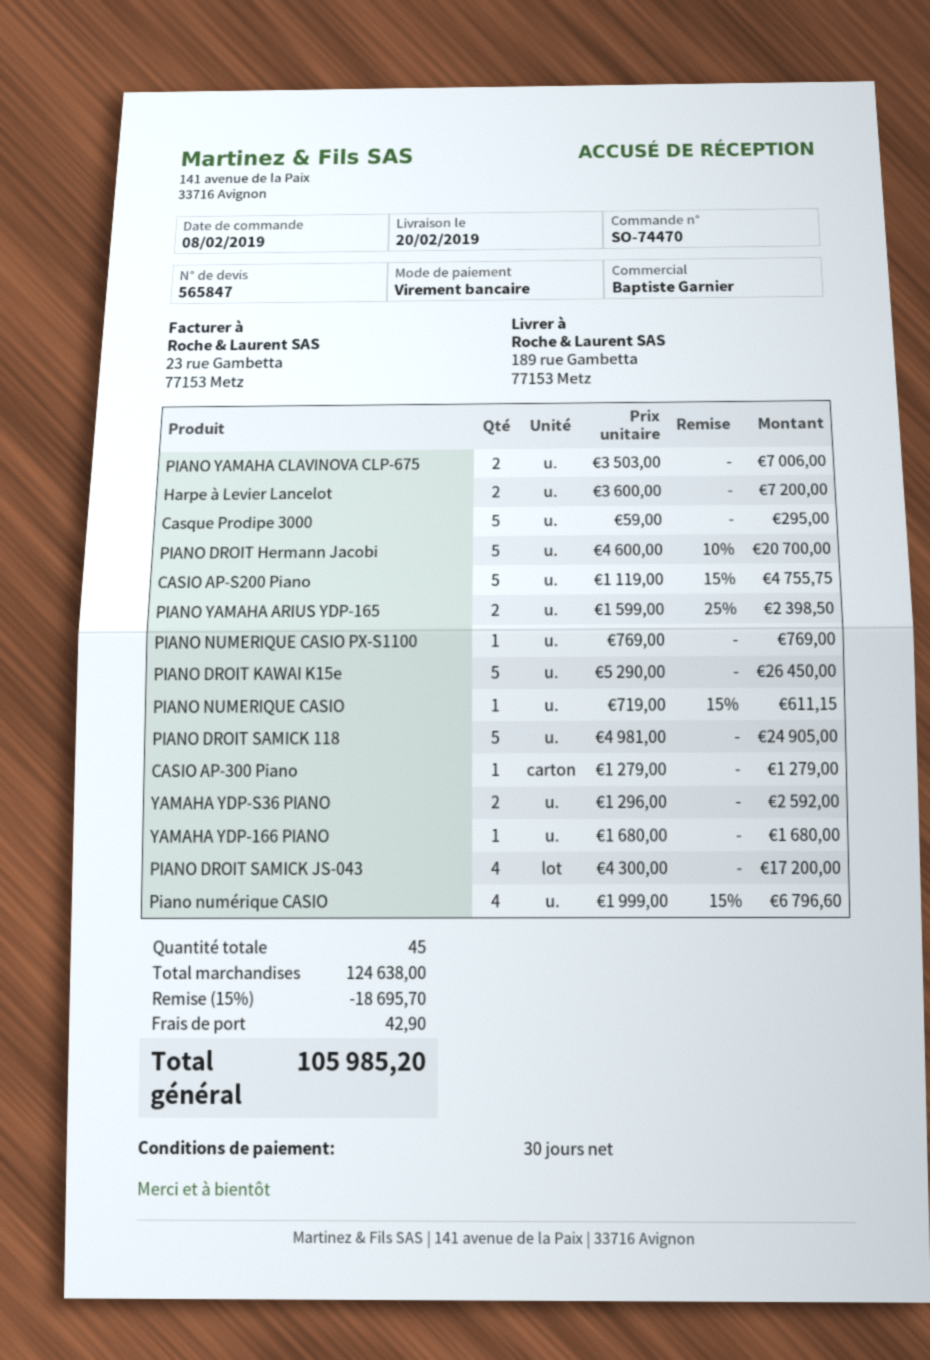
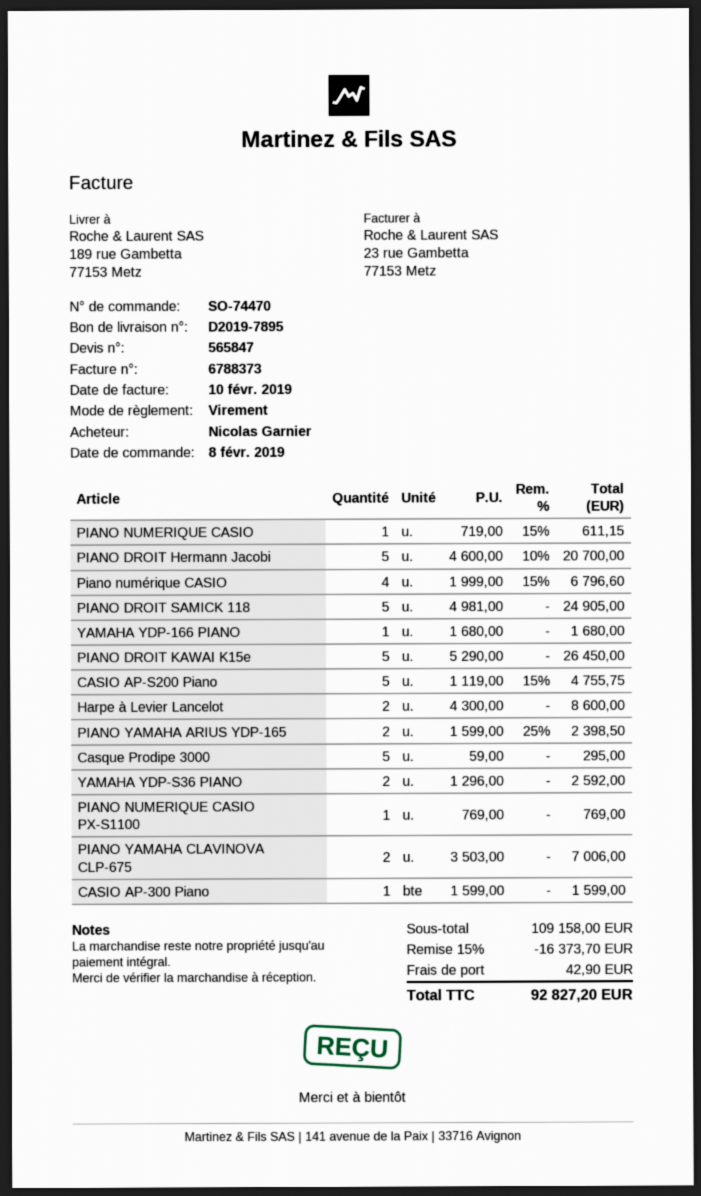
Harpe à Levier Lancelot: 2 x 3600.00 = 7200.00 -> 2 x 4300.00 = 8600.00
CASIO AP-300 Piano: 1 x 1279.00 = 1279.00 -> 1 x 1599.00 = 1599.00
PIANO DROIT SAMICK JS-043: 4 x 4300.00 = 17200.00 -> none
subtotal: 124638.00 -> 109158.00
discount: 15% = 18695.70 -> 15% = 16373.70
total: 105985.20 -> 92827.20

